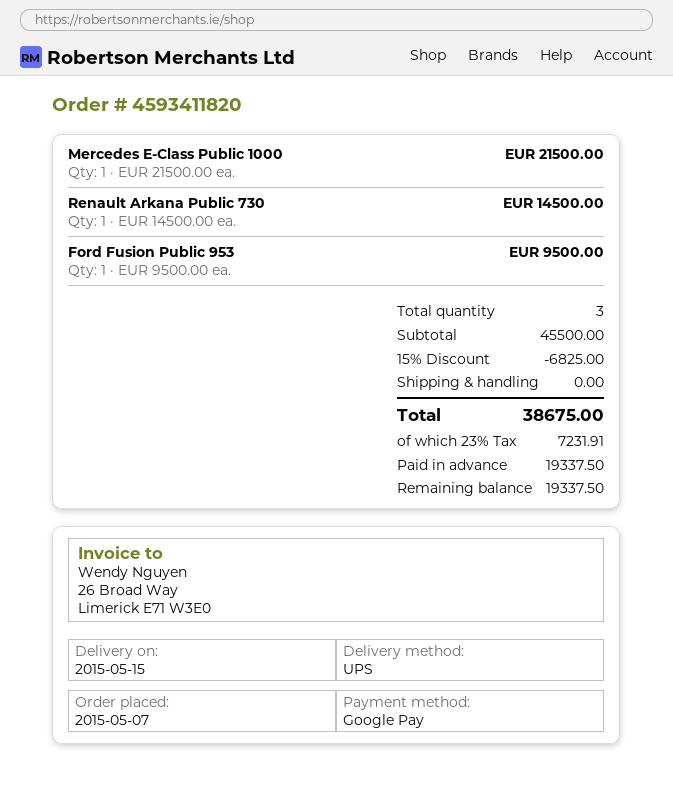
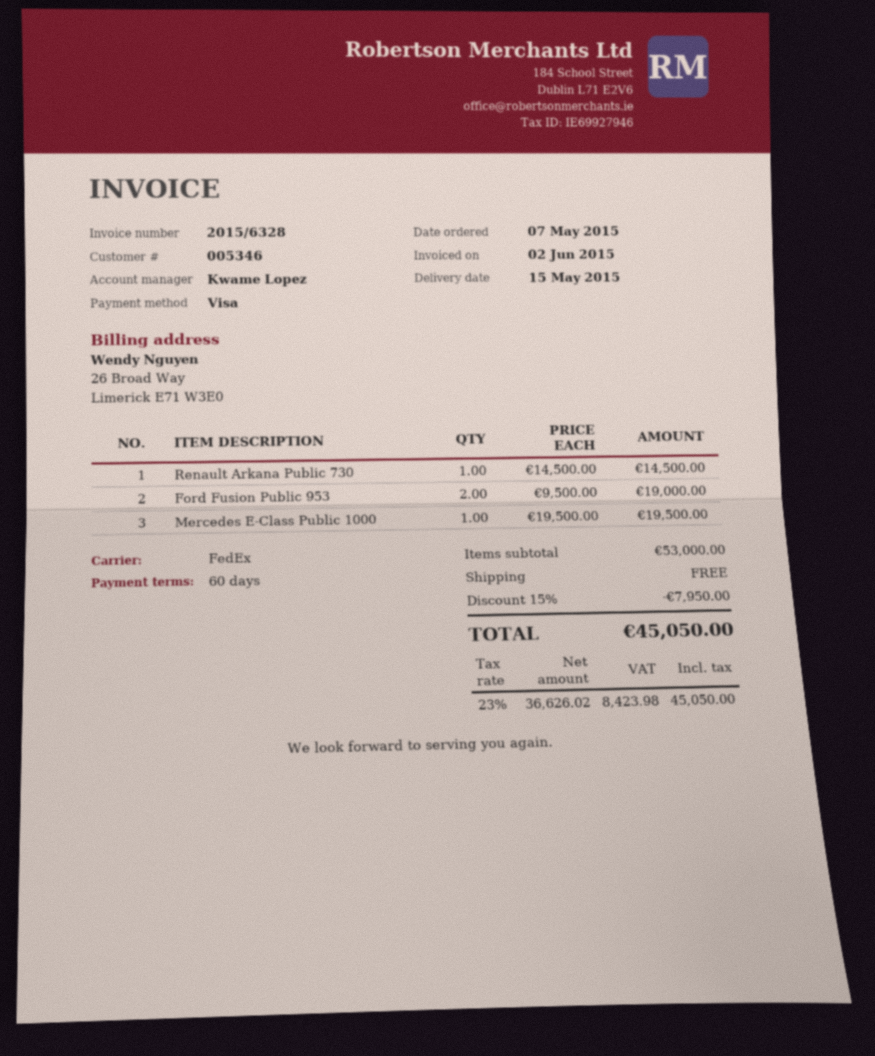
payment method: Google Pay -> Visa
shipping method: UPS -> FedEx
Mercedes E-Class Public 1000: 1 x 21500.00 = 21500.00 -> 1 x 19500.00 = 19500.00
Ford Fusion Public 953: 1 x 9500.00 = 9500.00 -> 2 x 9500.00 = 19000.00
subtotal: 45500.00 -> 53000.00
discount: 15% = 6825.00 -> 15% = 7950.00
tax: 23% = 7231.91 -> 23% = 8423.98
total: 38675.00 -> 45050.00

